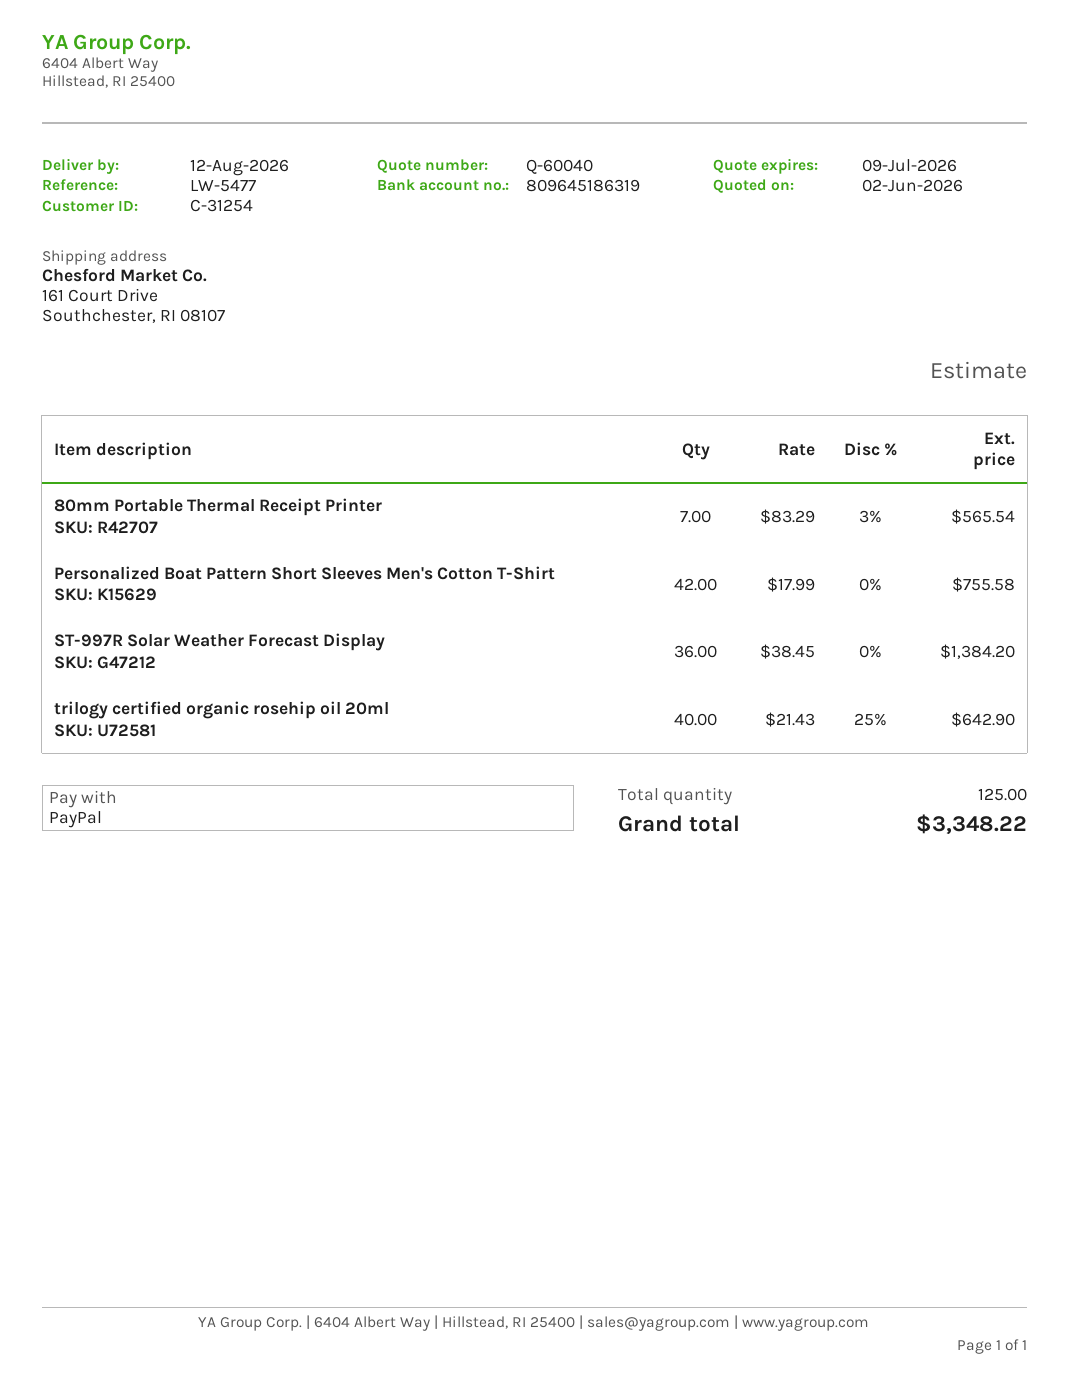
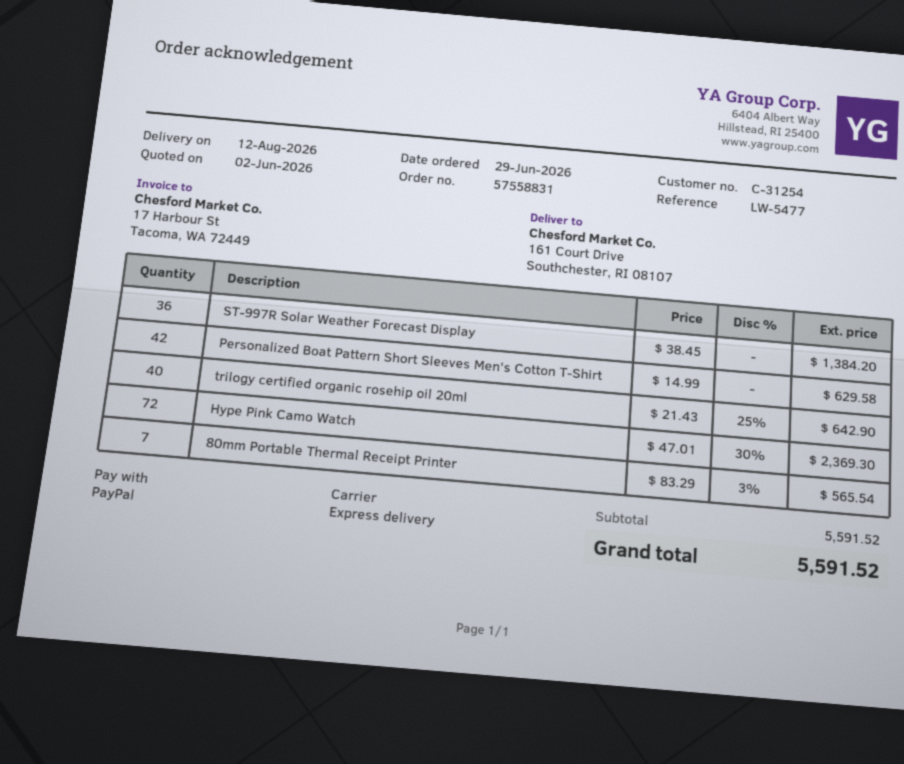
Personalized Boat Pattern Short Sleeves Men's Cotton T-Shirt: 42 x 17.99 = 755.58 -> 42 x 14.99 = 629.58
Hype Pink Camo Watch: none -> 72 x 47.01 - 30% = 2369.30
total: 3348.22 -> 5591.52

